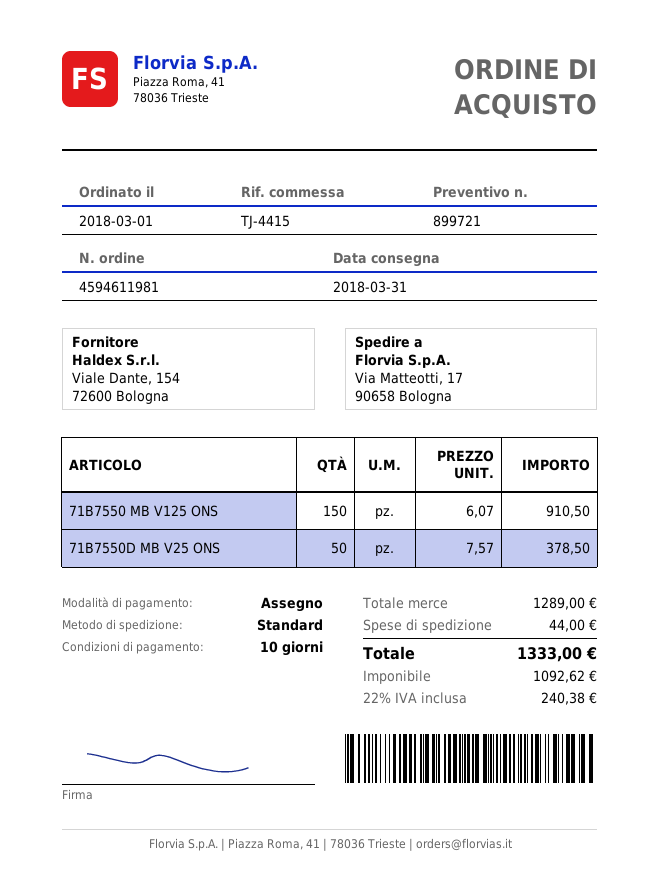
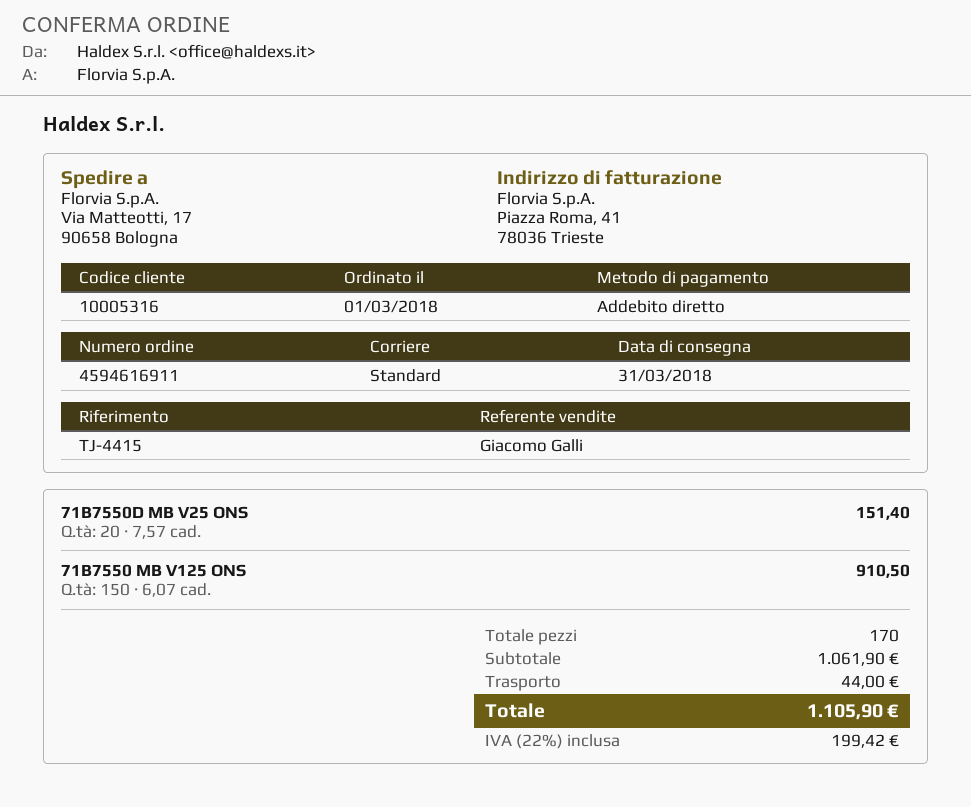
order number: 4594611981 -> 4594616911
payment method: cheque -> direct debit
71B7550D MB V25 ONS: 50 x 7.57 = 378.50 -> 20 x 7.57 = 151.40
subtotal: 1289.00 -> 1061.90
tax: 22% = 240.38 -> 22% = 199.42
total: 1333.00 -> 1105.90

